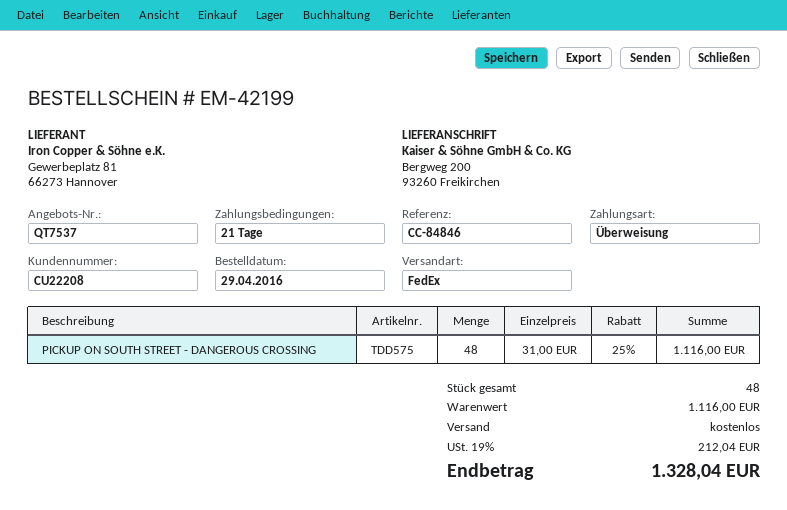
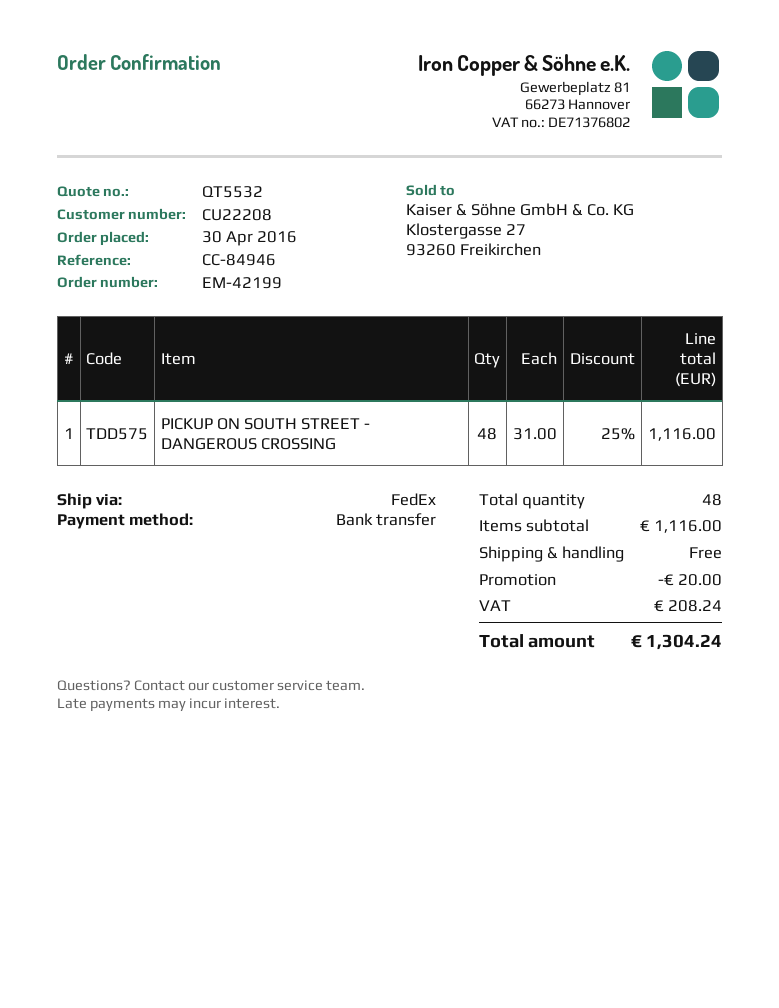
quote number: QT7537 -> QT5532
order date: 2016-04-29 -> 2016-04-30
reference: CC-84846 -> CC-84946
discount: none -> 20.00
tax: 212.04 -> 208.24
total: 1328.04 -> 1304.24

